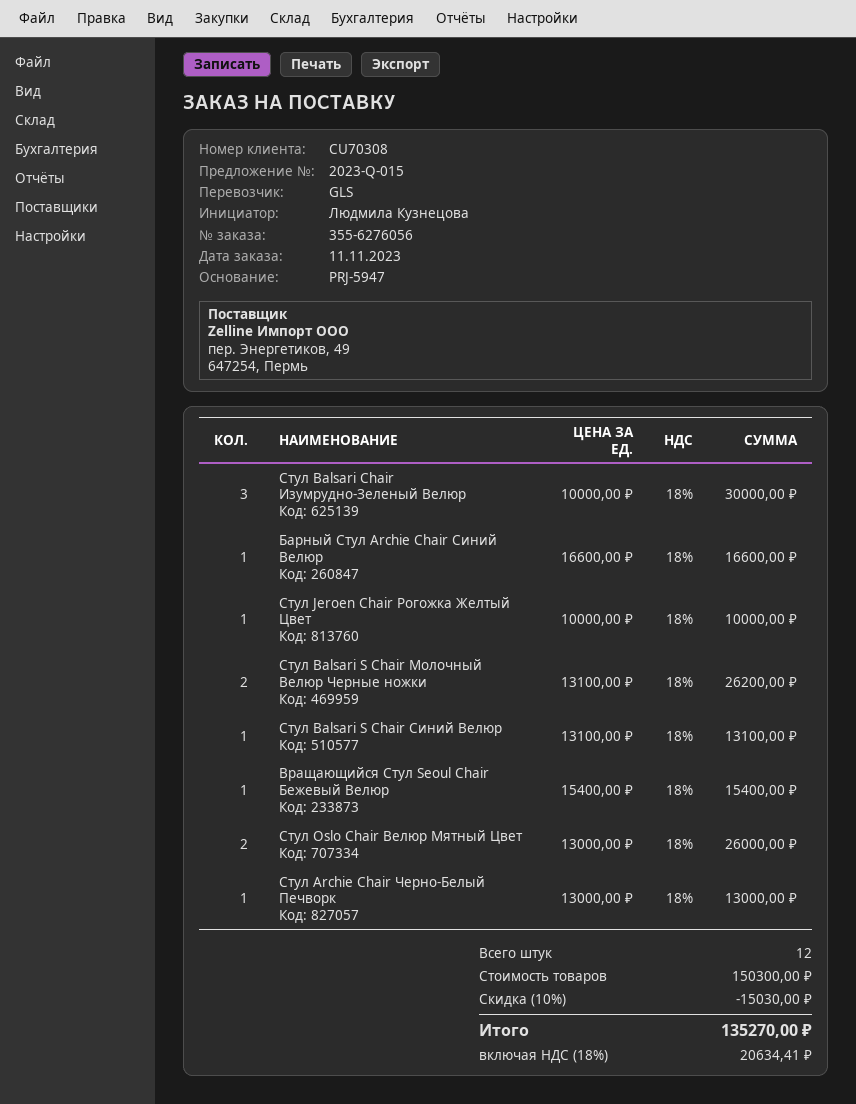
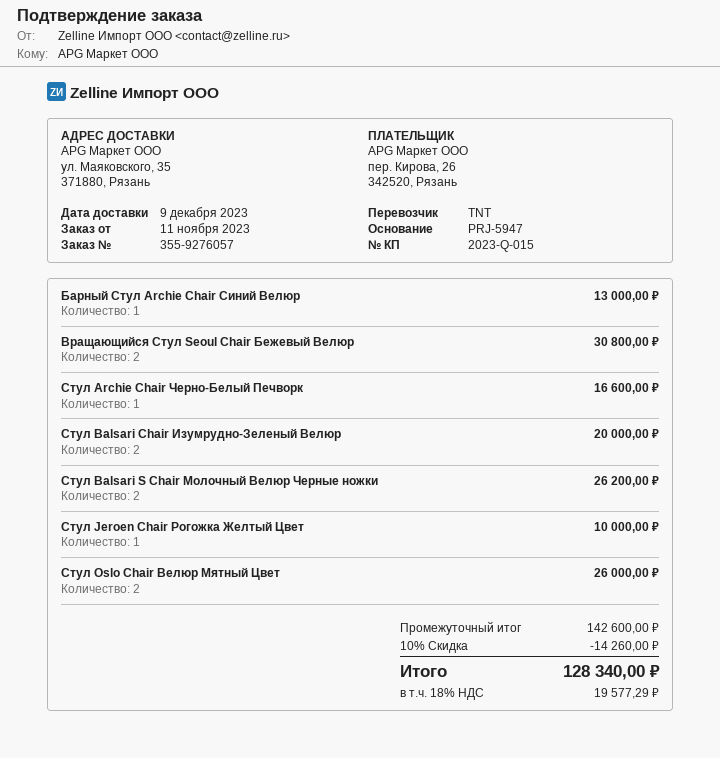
order number: 355-6276056 -> 355-9276057
shipping method: GLS -> TNT
Стул Balsari Chair Изумрудно-Зеленый Велюр: 3 for 30000.00 -> 2 for 20000.00
Барный Стул Archie Chair Синий Велюр: 1 for 16600.00 -> 1 for 13000.00
Стул Balsari S Chair Синий Велюр: 1 for 13100.00 -> none
Вращающийся Стул Seoul Chair Бежевый Велюр: 1 for 15400.00 -> 2 for 30800.00
Стул Archie Chair Черно-Белый Печворк: 1 for 13000.00 -> 1 for 16600.00
subtotal: 150300.00 -> 142600.00
discount: 10% = 15030.00 -> 10% = 14260.00
tax: 18% = 20634.41 -> 18% = 19577.29
total: 135270.00 -> 128340.00

